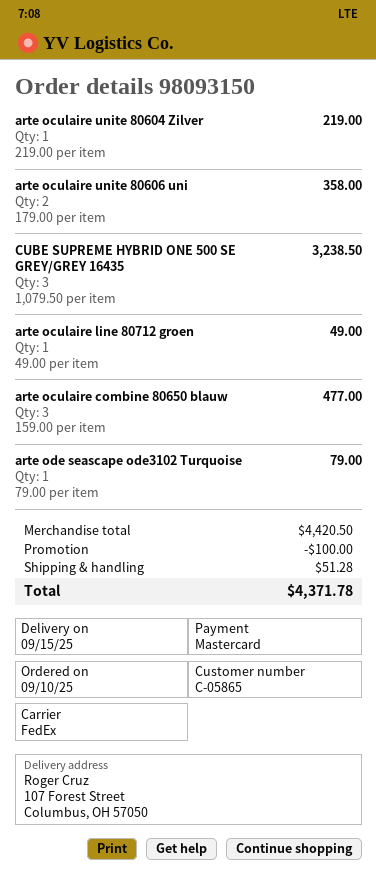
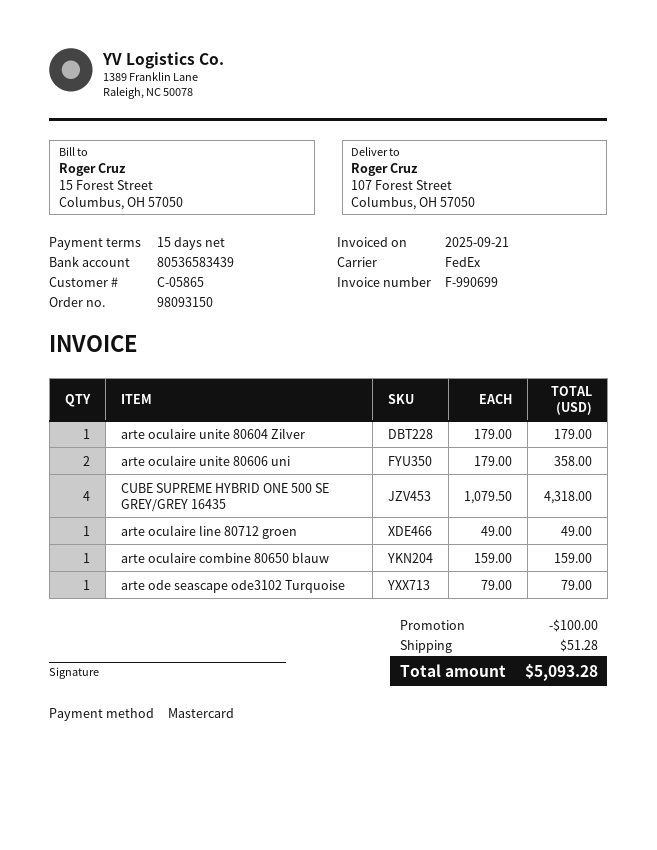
arte oculaire unite 80604 Zilver: 1 x 219.00 = 219.00 -> 1 x 179.00 = 179.00
CUBE SUPREME HYBRID ONE 500 SE GREY/GREY 16435: 3 x 1079.50 = 3238.50 -> 4 x 1079.50 = 4318.00
arte oculaire combine 80650 blauw: 3 x 159.00 = 477.00 -> 1 x 159.00 = 159.00
total: 4371.78 -> 5093.28

